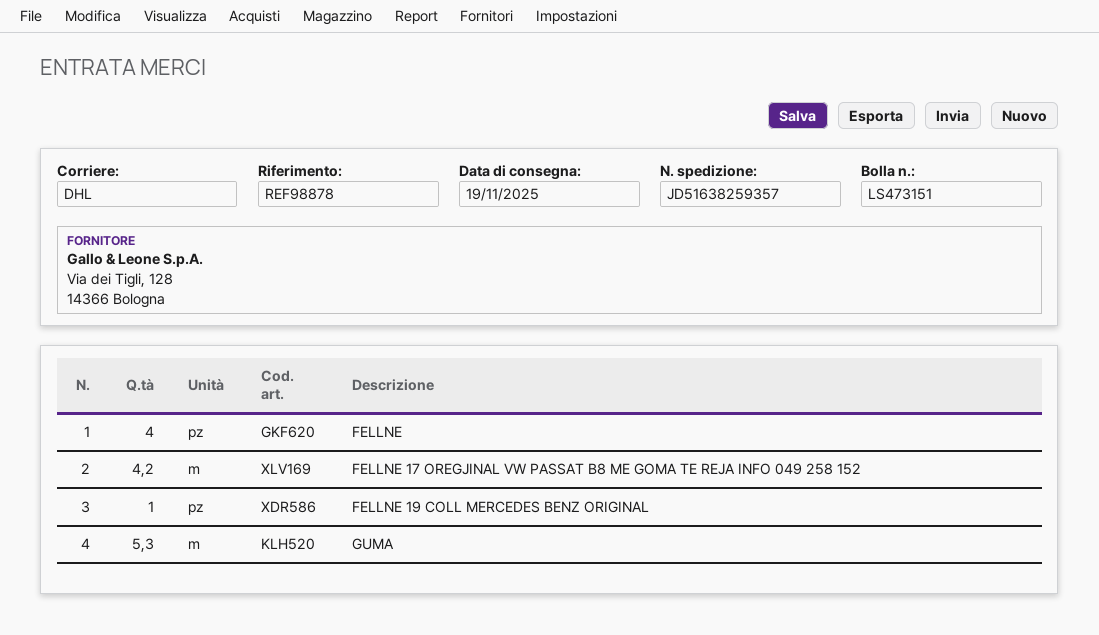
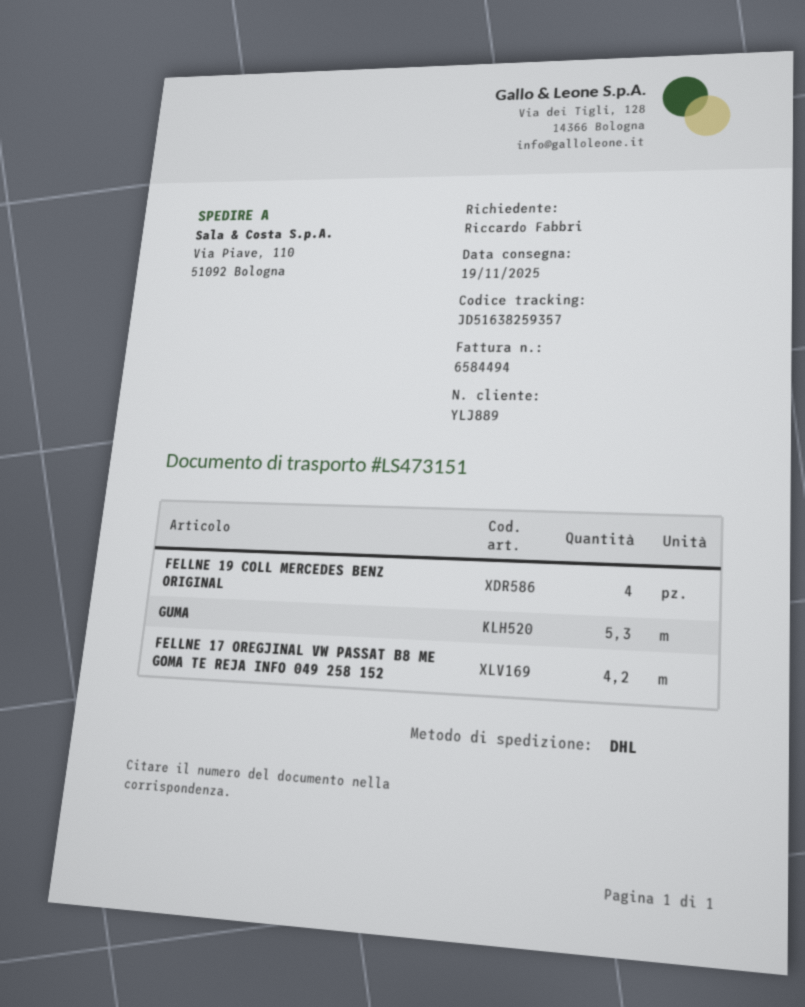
FELLNE: 4 -> none
FELLNE 19 COLL MERCEDES BENZ ORIGINAL: 1 -> 4

